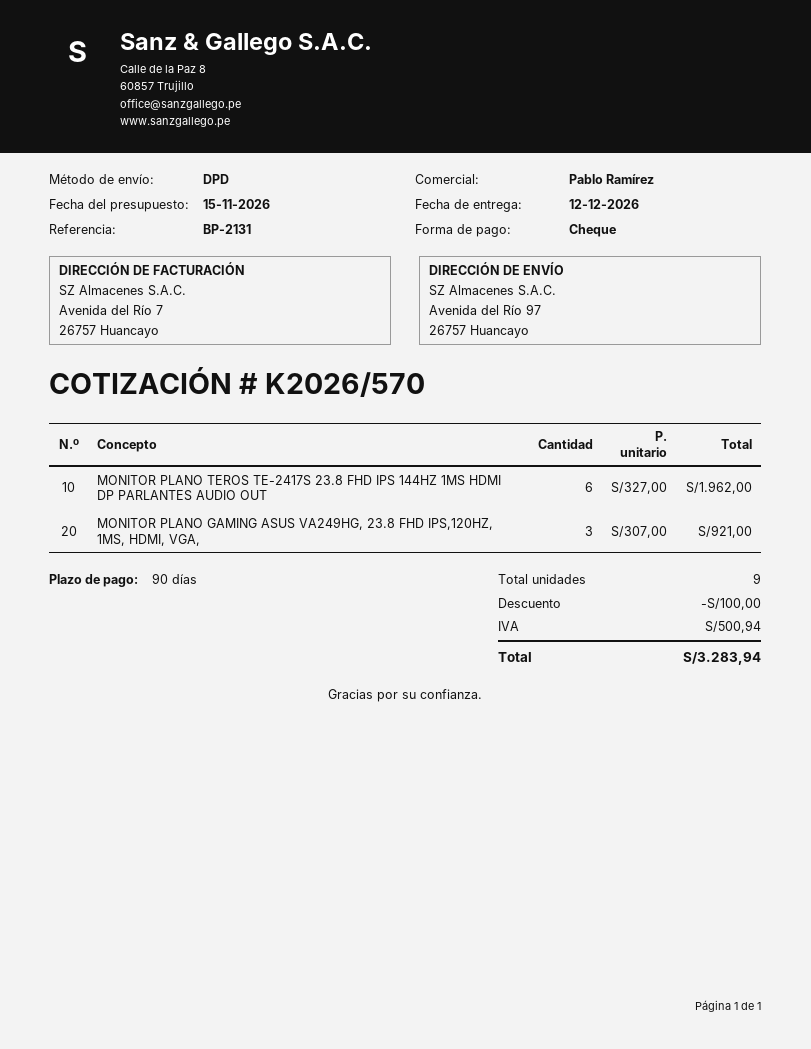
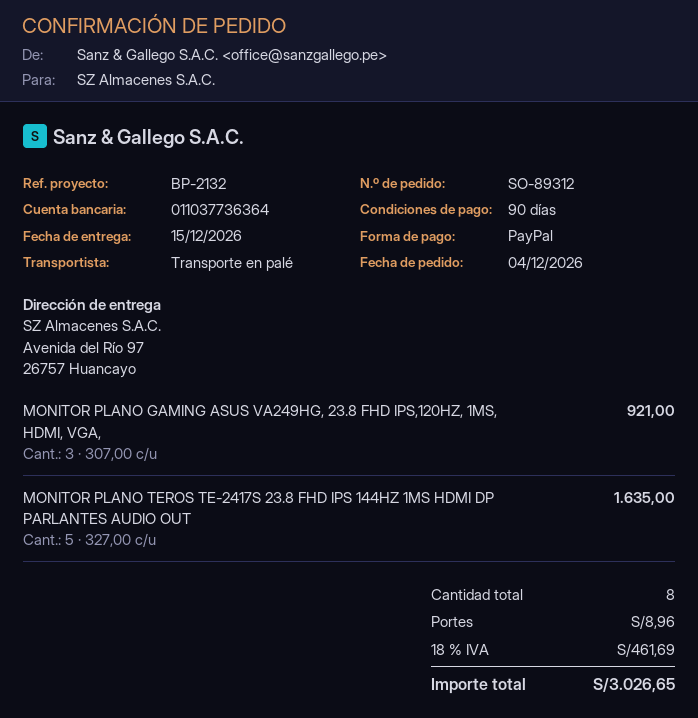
delivery date: 2026-12-12 -> 2026-12-15
reference: BP-2131 -> BP-2132
payment method: cheque -> PayPal
shipping method: DPD -> pallet freight
MONITOR PLANO TEROS TE-2417S 23.8 FHD IPS 144HZ 1MS HDMI DP PARLANTES AUDIO OUT: 6 x 327.00 = 1962.00 -> 5 x 327.00 = 1635.00
total quantity: 9 -> 8
discount: 100.00 -> none
shipping: none -> 8.96
tax: 500.94 -> 461.69
total: 3283.94 -> 3026.65

